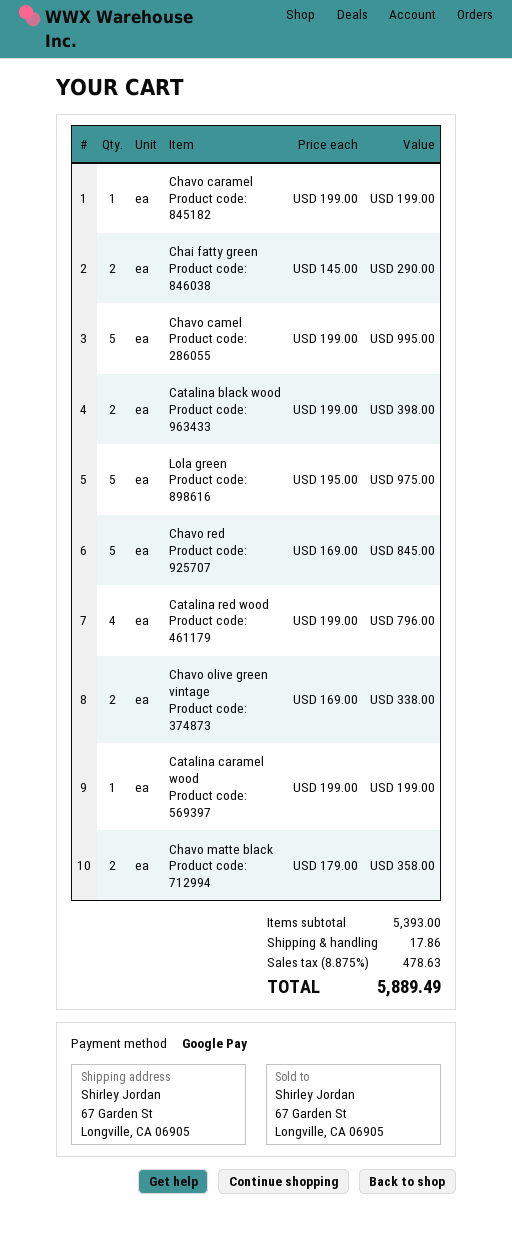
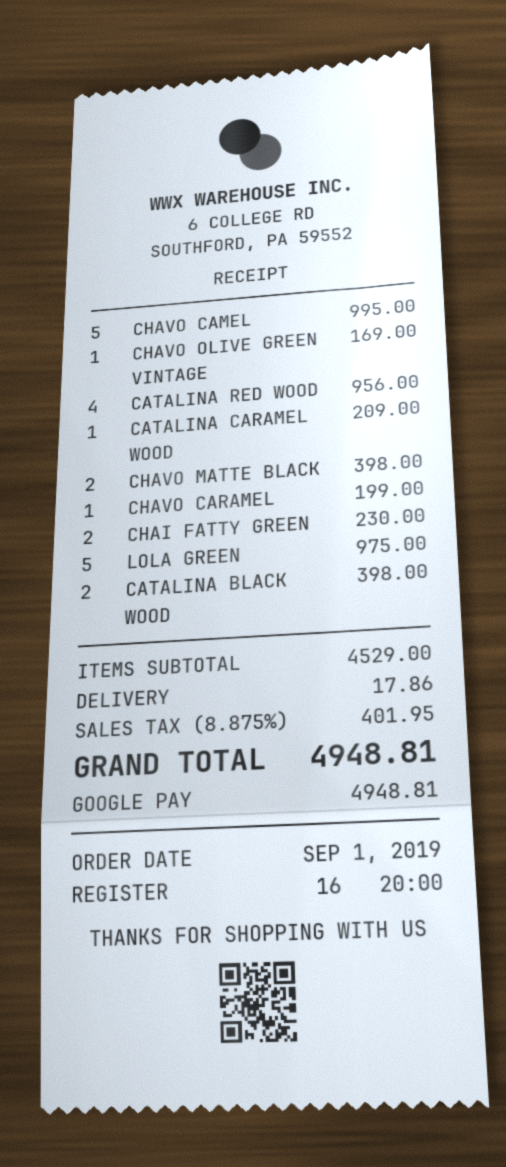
Chai fatty green: 2 for 290.00 -> 2 for 230.00
Chavo red: 5 for 845.00 -> none
Catalina red wood: 4 for 796.00 -> 4 for 956.00
Chavo olive green vintage: 2 for 338.00 -> 1 for 169.00
Catalina caramel wood: 1 for 199.00 -> 1 for 209.00
Chavo matte black: 2 for 358.00 -> 2 for 398.00
subtotal: 5393.00 -> 4529.00
tax: 8.875% = 478.63 -> 8.875% = 401.95
total: 5889.49 -> 4948.81

